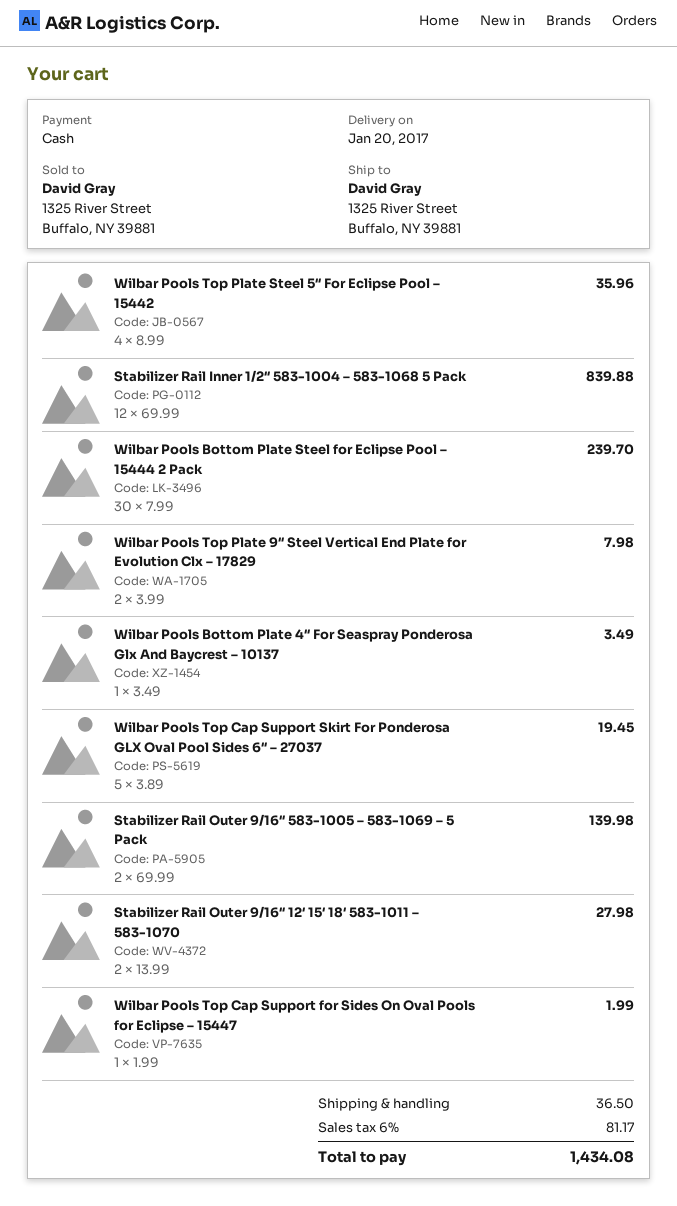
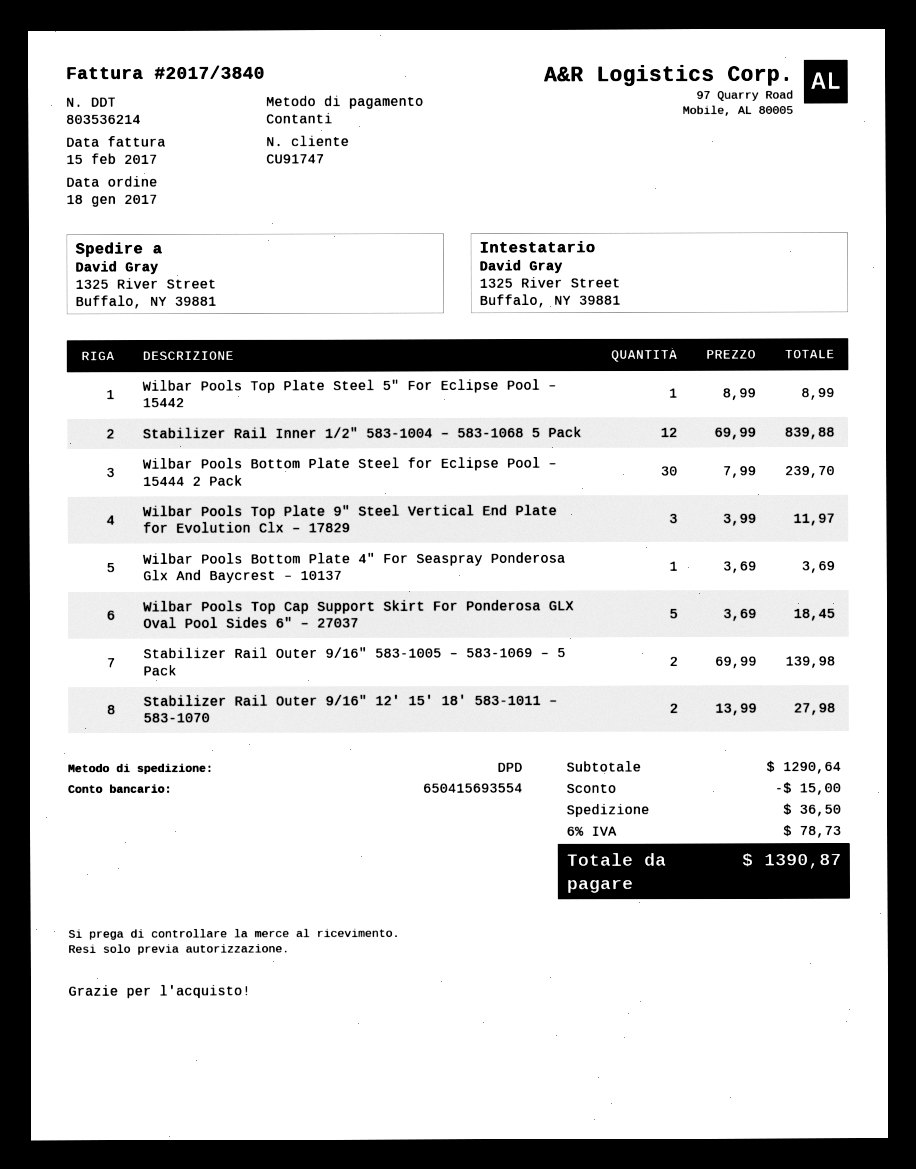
Wilbar Pools Top Plate Steel 5″ For Eclipse Pool – 15442: 4 x 8.99 = 35.96 -> 1 x 8.99 = 8.99
Wilbar Pools Top Plate 9″ Steel Vertical End Plate for Evolution Clx – 17829: 2 x 3.99 = 7.98 -> 3 x 3.99 = 11.97
Wilbar Pools Bottom Plate 4″ For Seaspray Ponderosa Glx And Baycrest – 10137: 1 x 3.49 = 3.49 -> 1 x 3.69 = 3.69
Wilbar Pools Top Cap Support Skirt For Ponderosa GLX Oval Pool Sides 6″ – 27037: 5 x 3.89 = 19.45 -> 5 x 3.69 = 18.45
Wilbar Pools Top Cap Support for Sides On Oval Pools for Eclipse – 15447: 1 x 1.99 = 1.99 -> none
discount: none -> 15.00
tax: 6% = 81.17 -> 6% = 78.73
total: 1434.08 -> 1390.87

